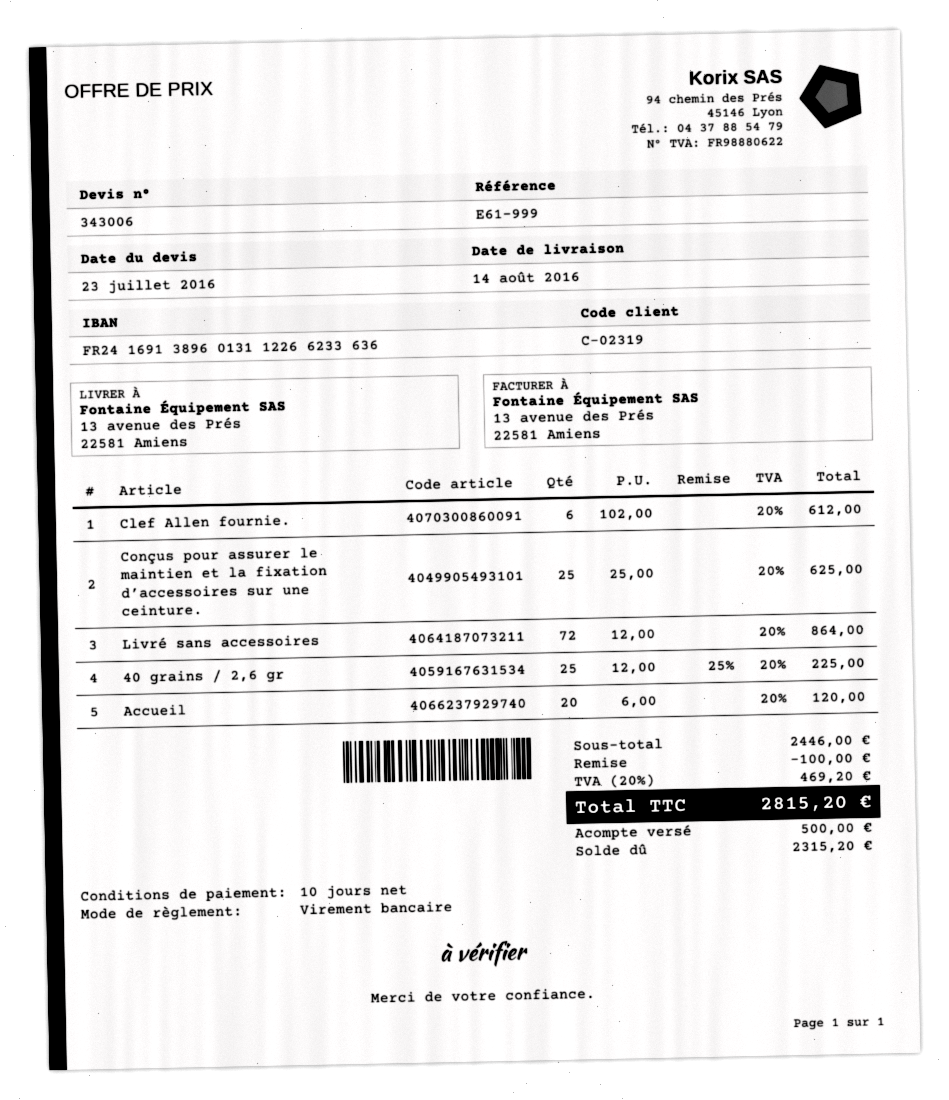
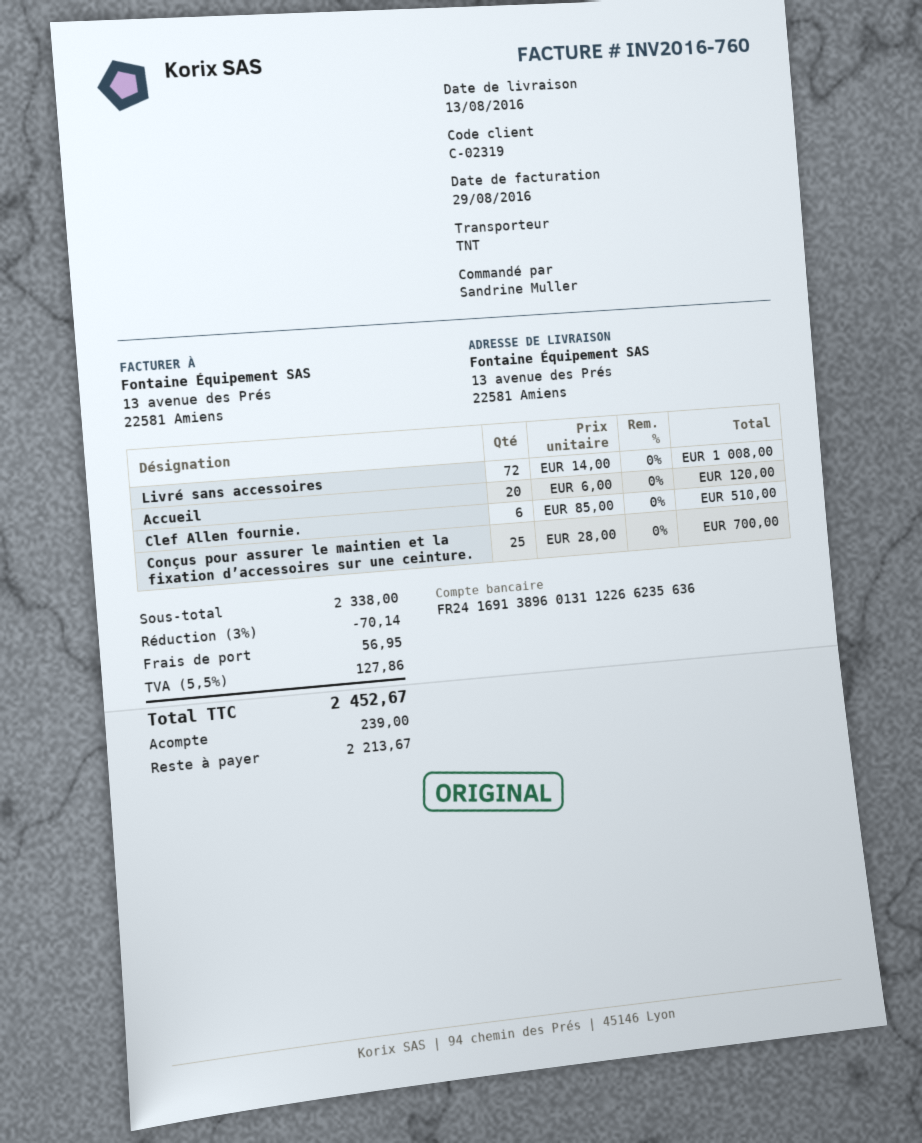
delivery date: 2016-08-14 -> 2016-08-13
bank account: FR2416913896013112266233636 -> FR2416913896013112266235636
Clef Allen fournie.: 6 x 102.00 = 612.00 -> 6 x 85.00 = 510.00
Conçus pour assurer le maintien et la fixation d’accessoires sur une ceinture.: 25 x 25.00 = 625.00 -> 25 x 28.00 = 700.00
Livré sans accessoires: 72 x 12.00 = 864.00 -> 72 x 14.00 = 1008.00
40 grains / 2,6 gr: 25 x 12.00 - 25% = 225.00 -> none
subtotal: 2446.00 -> 2338.00
discount: 100.00 -> 70.14
shipping: none -> 56.95
tax: 20% = 469.20 -> 5.5% = 127.86
total: 2815.20 -> 2452.67
deposit: 500.00 -> 239.00
balance: 2315.20 -> 2213.67

